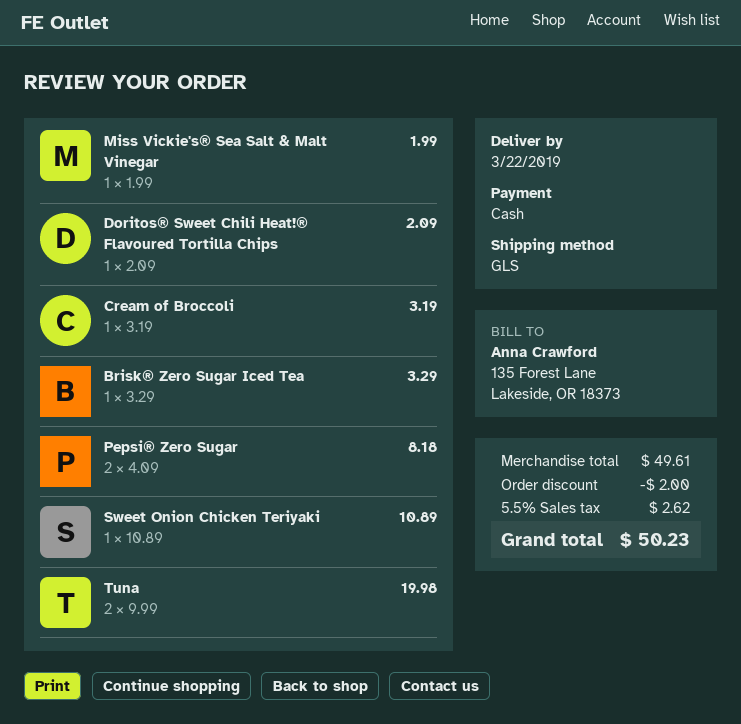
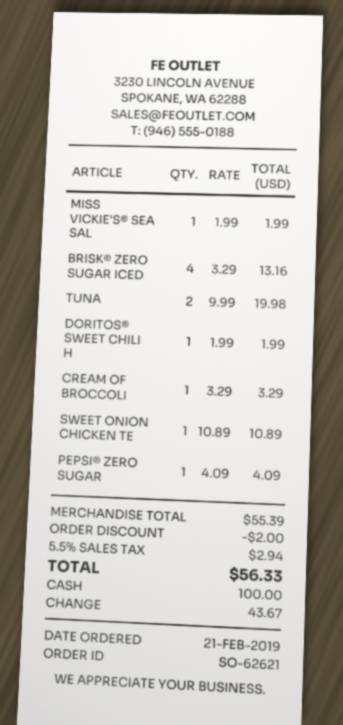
Doritos® Sweet Chili Heat!® Flavoured Tortilla Chips: 1 x 2.09 = 2.09 -> 1 x 1.99 = 1.99
Cream of Broccoli: 1 x 3.19 = 3.19 -> 1 x 3.29 = 3.29
Brisk® Zero Sugar Iced Tea: 1 x 3.29 = 3.29 -> 4 x 3.29 = 13.16
Pepsi® Zero Sugar: 2 x 4.09 = 8.18 -> 1 x 4.09 = 4.09
subtotal: 49.61 -> 55.39
tax: 5.5% = 2.62 -> 5.5% = 2.94
total: 50.23 -> 56.33

